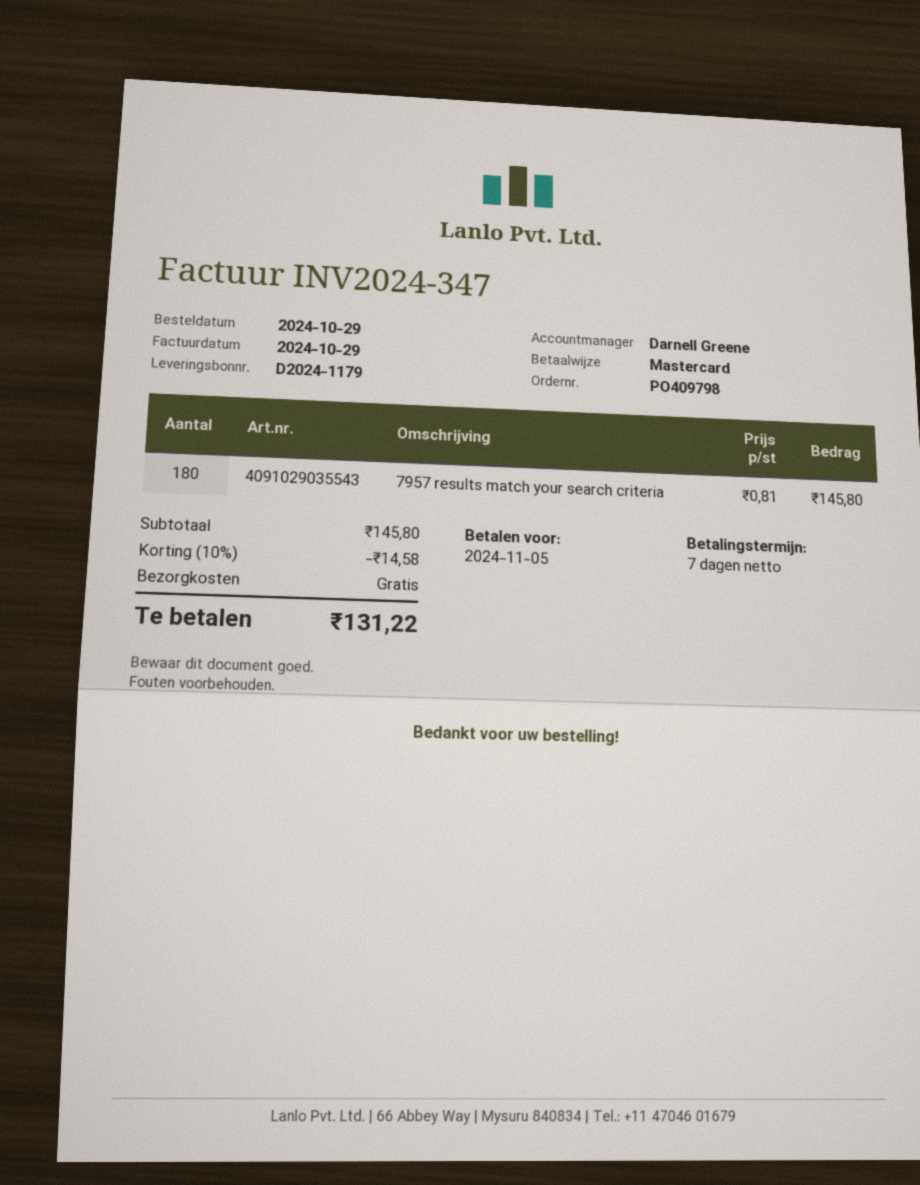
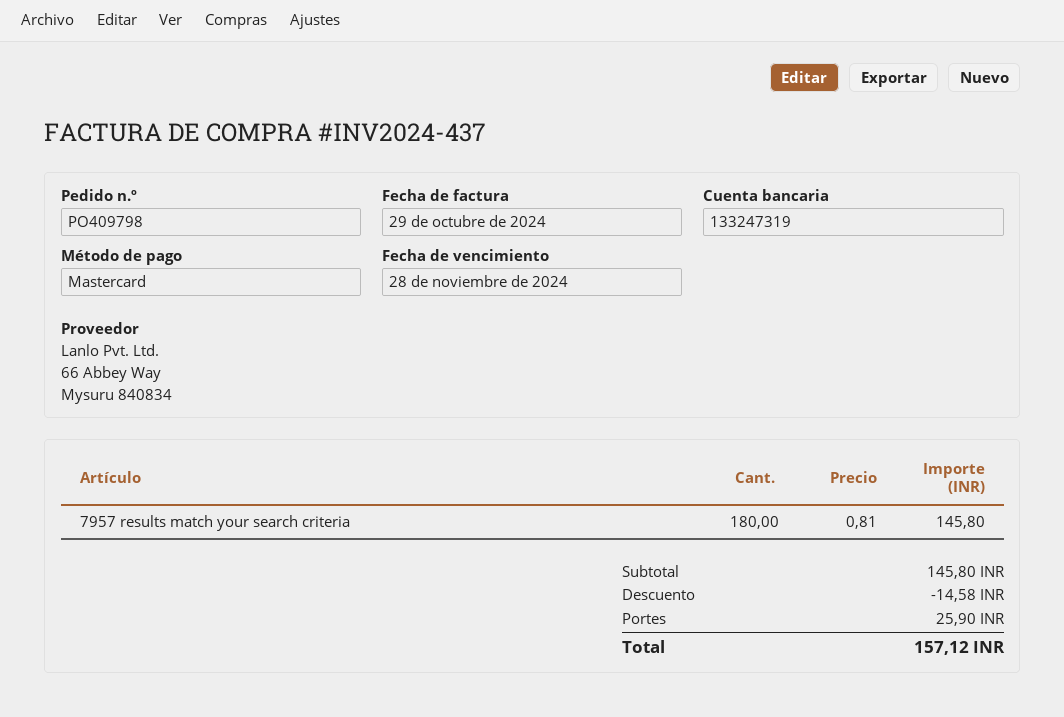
invoice number: INV2024-347 -> INV2024-437
due date: 2024-11-05 -> 2024-11-28
shipping: 0.00 -> 25.90
total: 131.22 -> 157.12

